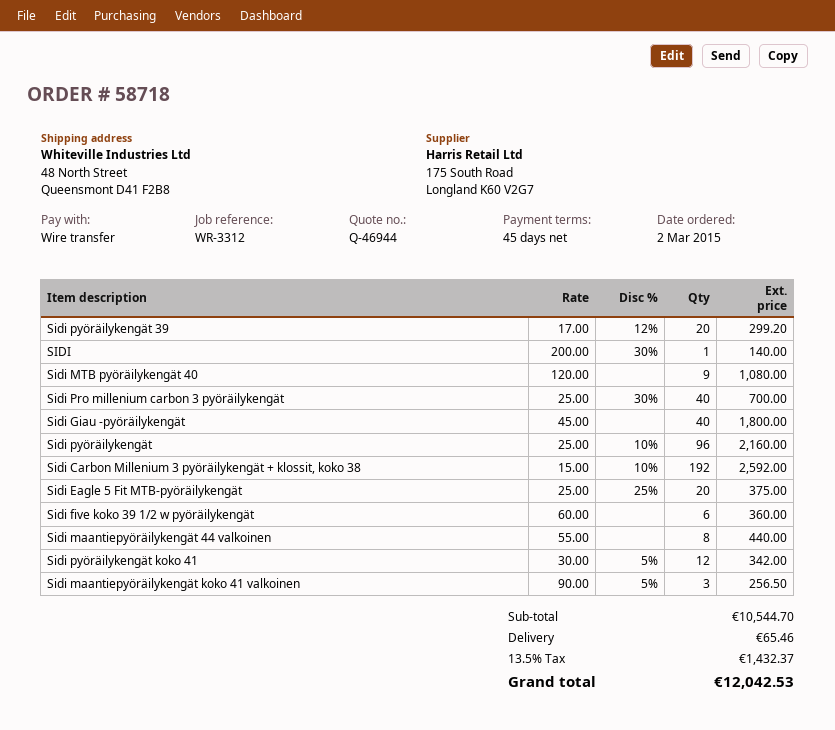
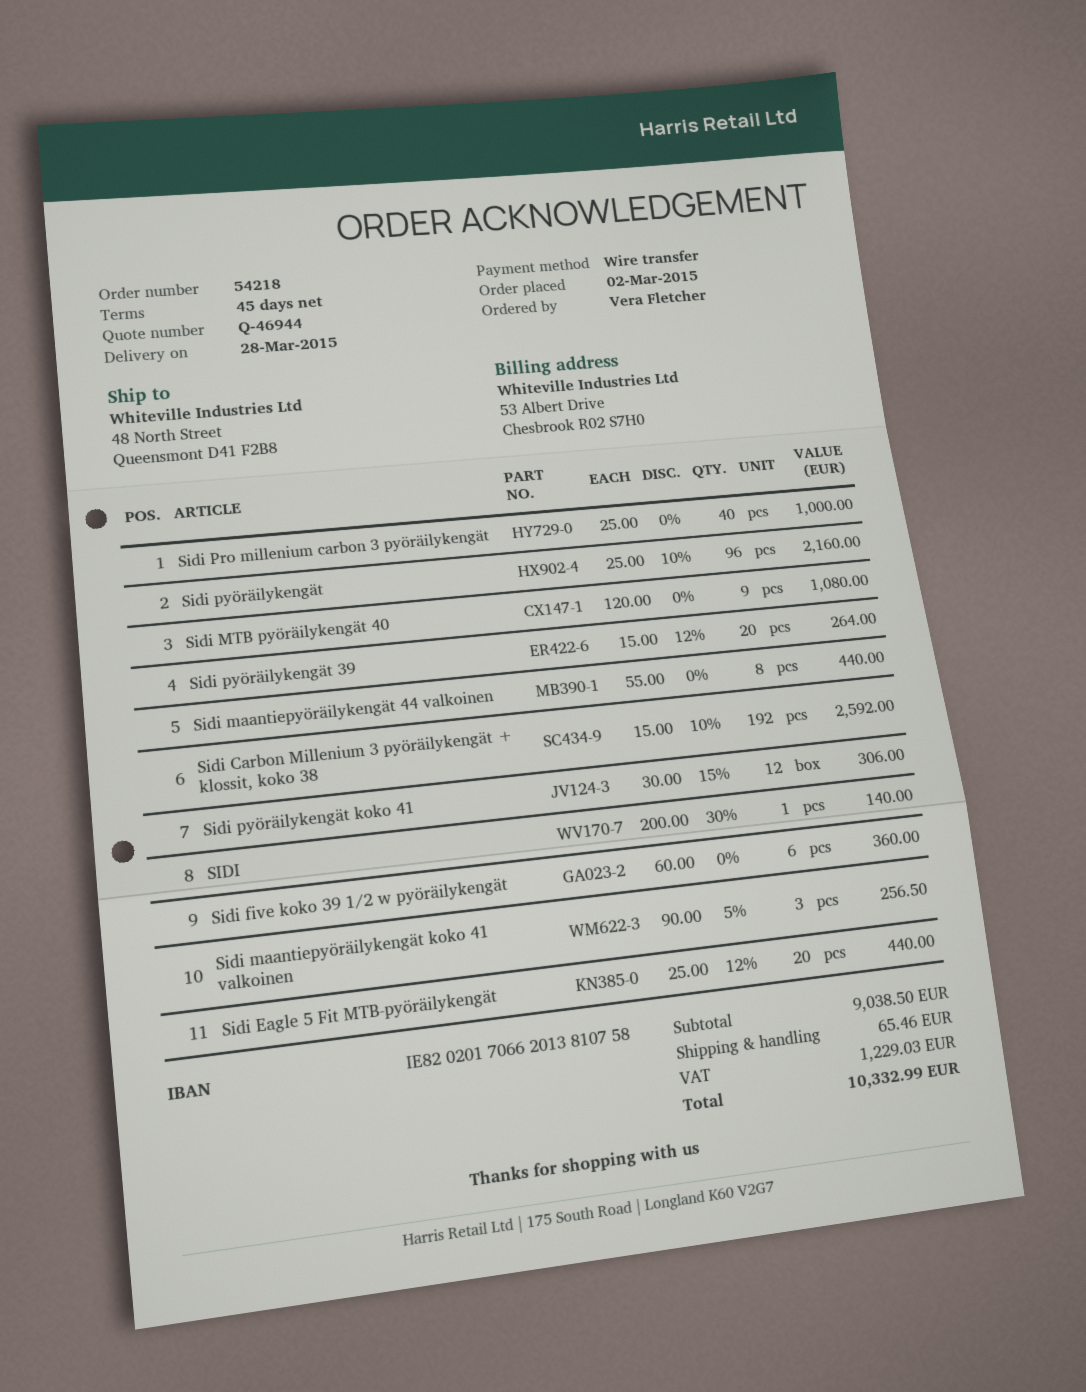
order number: 58718 -> 54218
Sidi pyöräilykengät 39: 20 x 17.00 - 12% = 299.20 -> 20 x 15.00 - 12% = 264.00
Sidi Pro millenium carbon 3 pyöräilykengät: 40 x 25.00 - 30% = 700.00 -> 40 x 25.00 = 1000.00
Sidi Giau -pyöräilykengät: 40 x 45.00 = 1800.00 -> none
Sidi Eagle 5 Fit MTB-pyöräilykengät: 20 x 25.00 - 25% = 375.00 -> 20 x 25.00 - 12% = 440.00
Sidi pyöräilykengät koko 41: 12 x 30.00 - 5% = 342.00 -> 12 x 30.00 - 15% = 306.00
subtotal: 10544.70 -> 9038.50
tax: 1432.37 -> 1229.03
total: 12042.53 -> 10332.99

